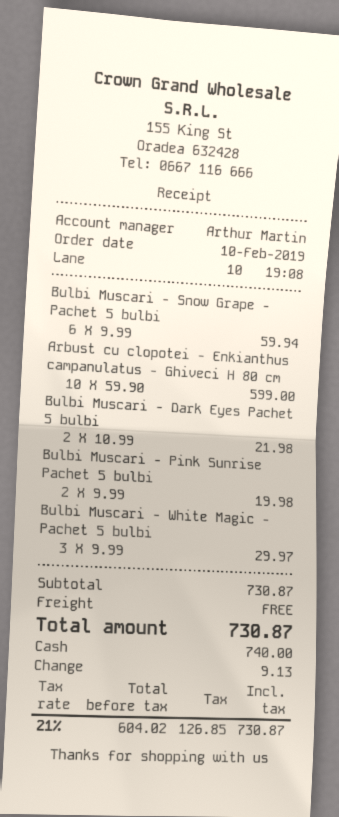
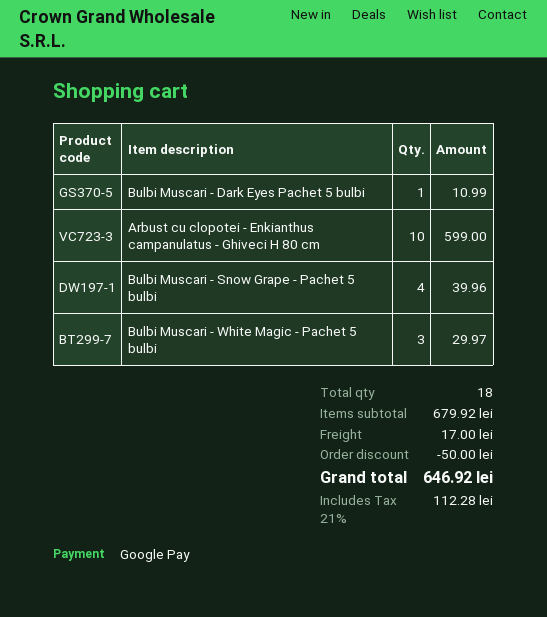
payment method: cash -> Google Pay
Bulbi Muscari - Snow Grape - Pachet 5 bulbi: 6 for 59.94 -> 4 for 39.96
Bulbi Muscari - Dark Eyes Pachet 5 bulbi: 2 for 21.98 -> 1 for 10.99
Bulbi Muscari - Pink Sunrise Pachet 5 bulbi: 2 for 19.98 -> none
subtotal: 730.87 -> 679.92
discount: none -> 50.00
shipping: 0.00 -> 17.00
tax: 21% = 126.85 -> 21% = 112.28
total: 730.87 -> 646.92

